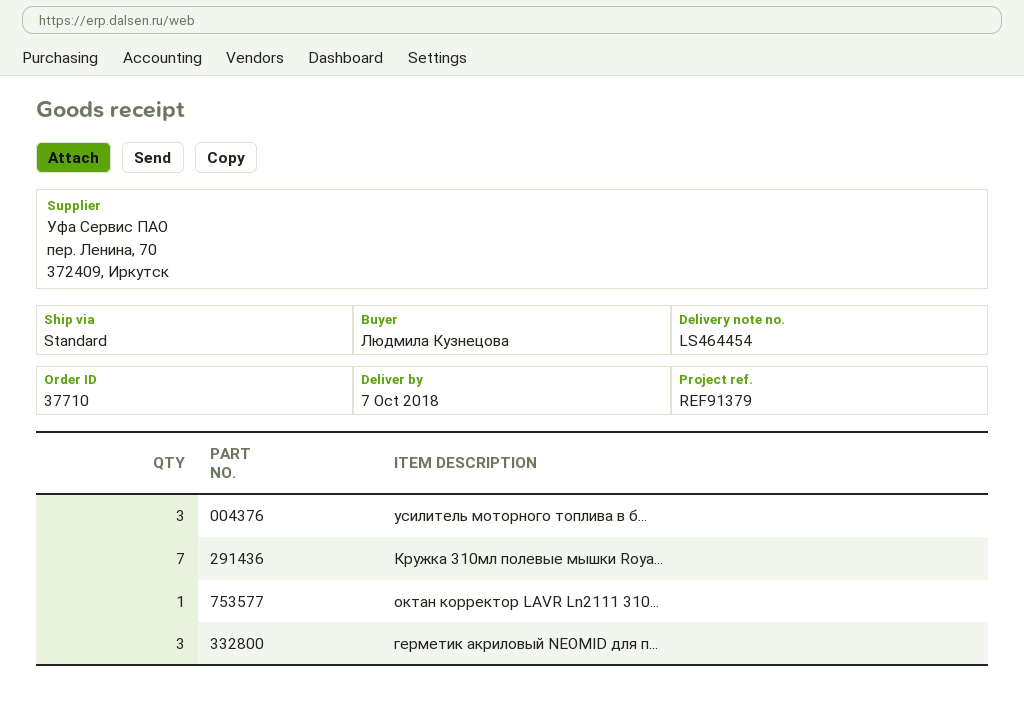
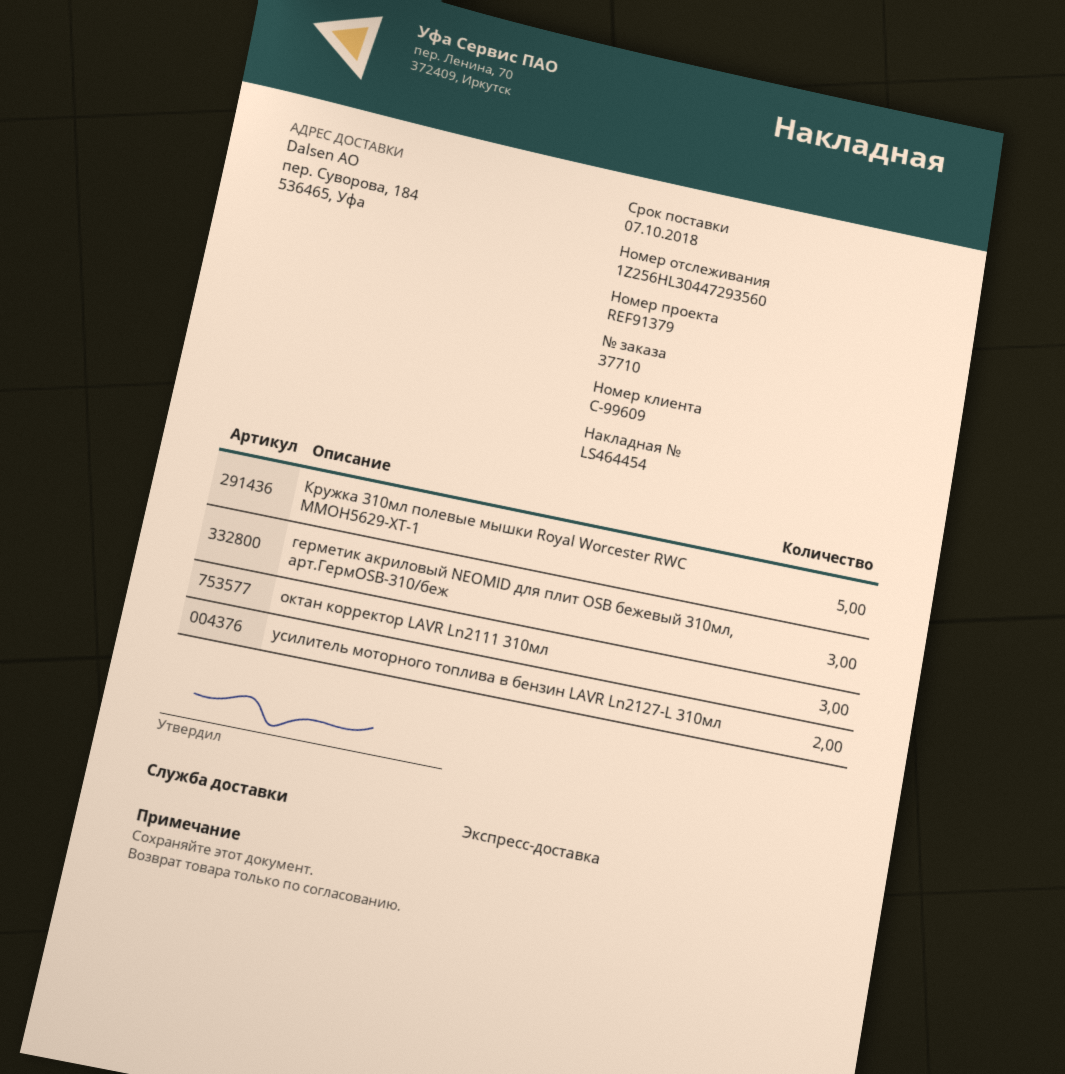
shipping method: standard -> express
усилитель моторного топлива в б...: 3 -> 2
Кружка 310мл полевые мышки Roya...: 7 -> 5
октан корректор LAVR Ln2111 310...: 1 -> 3

